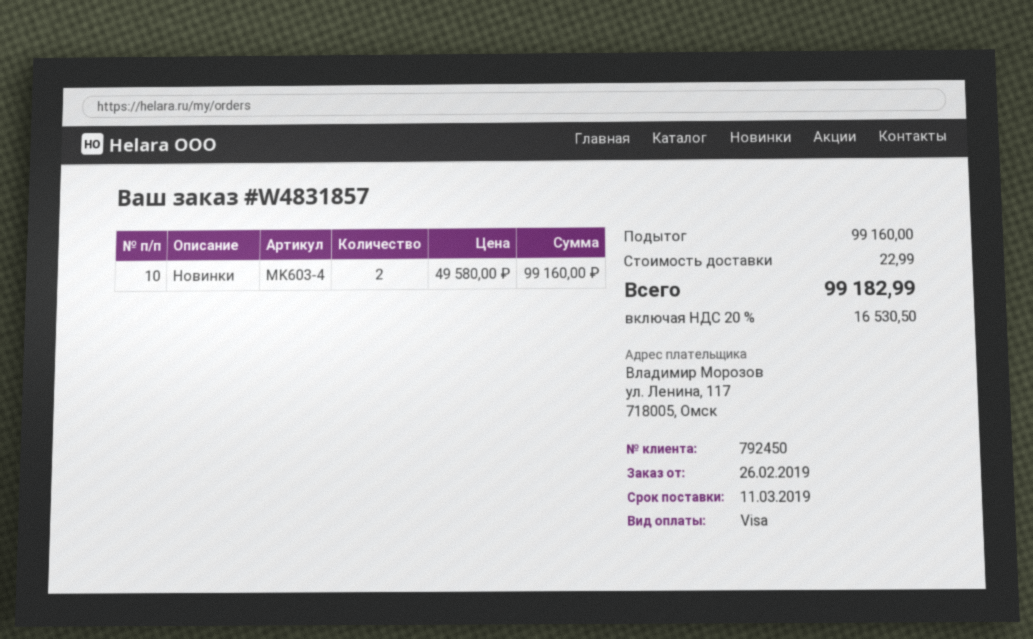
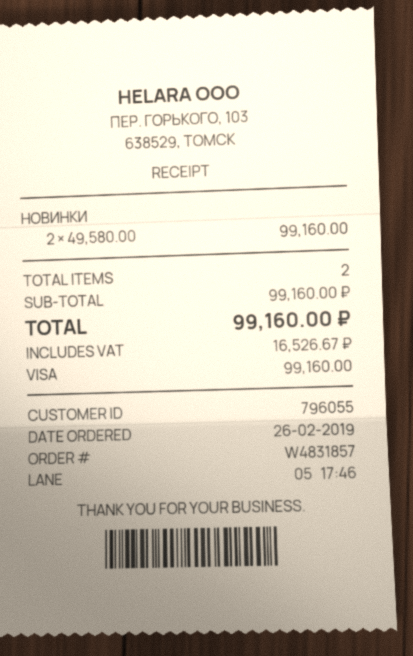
customer number: 792450 -> 796055
shipping: 22.99 -> none
tax: 16530.50 -> 16526.67
total: 99182.99 -> 99160.00

